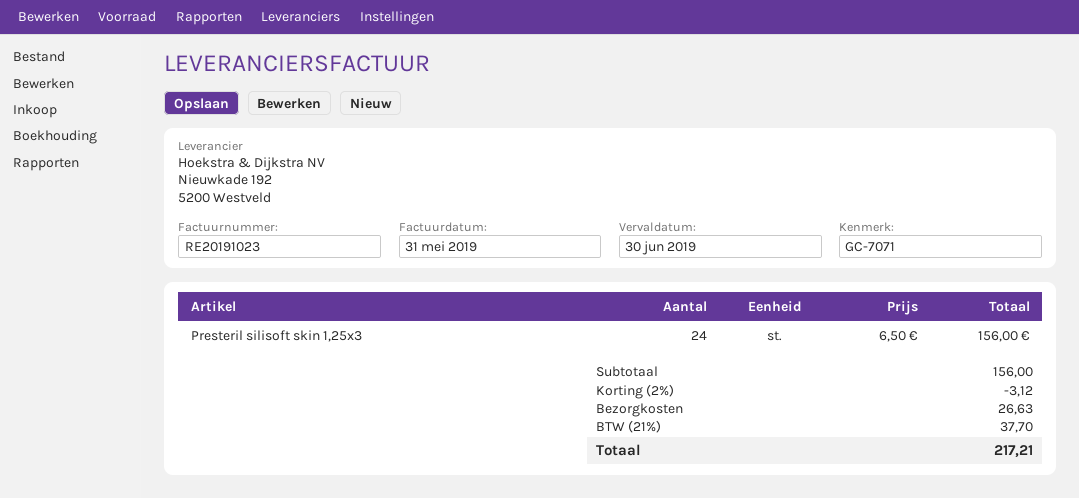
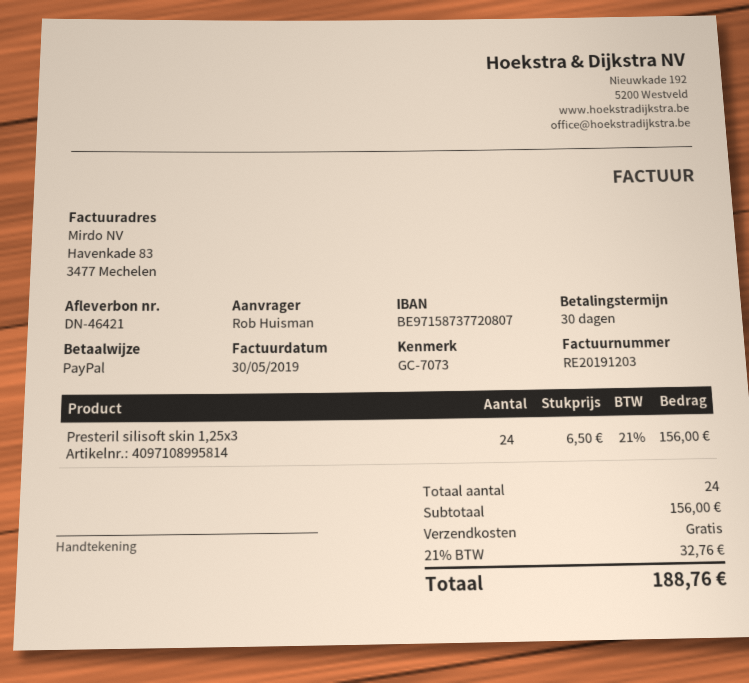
invoice number: RE20191023 -> RE20191203
invoice date: 2019-05-31 -> 2019-05-30
reference: GC-7071 -> GC-7073
discount: 2% = 3.12 -> none
shipping: 26.63 -> 0.00
tax: 21% = 37.70 -> 21% = 32.76
total: 217.21 -> 188.76

